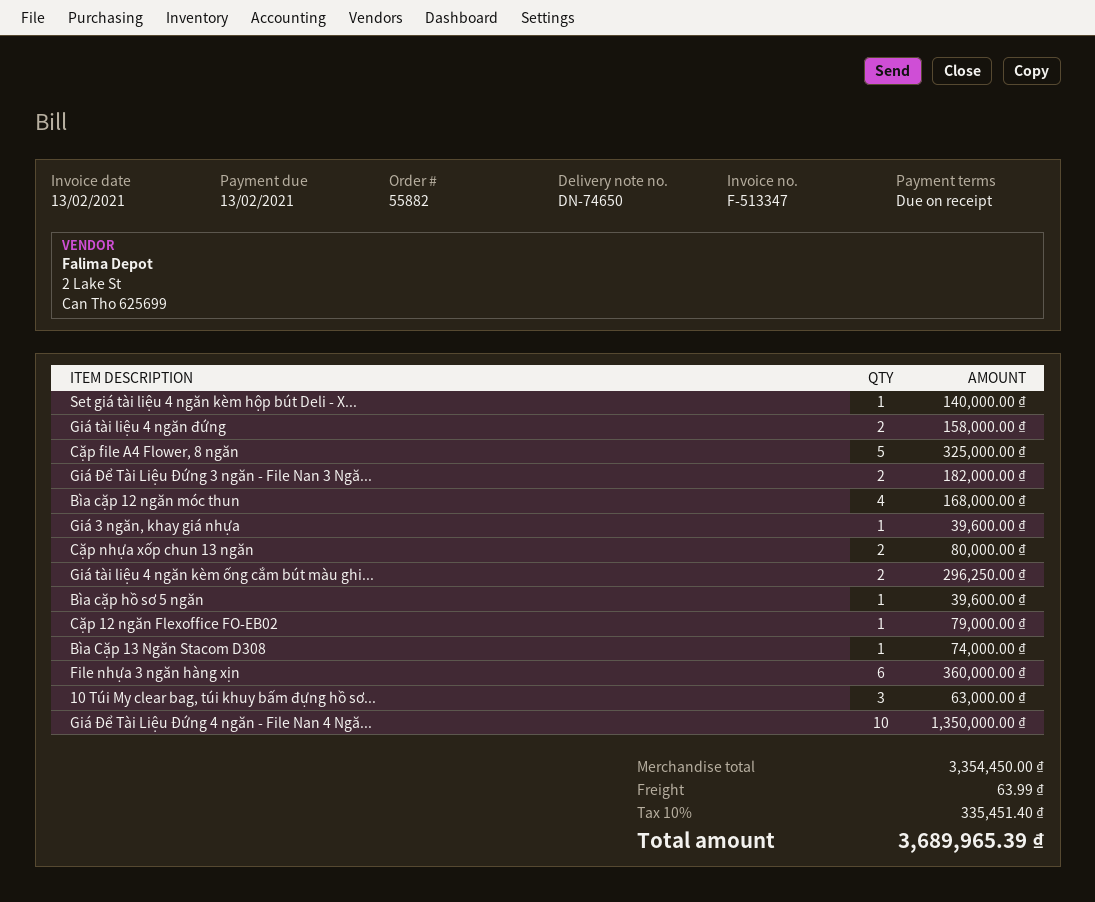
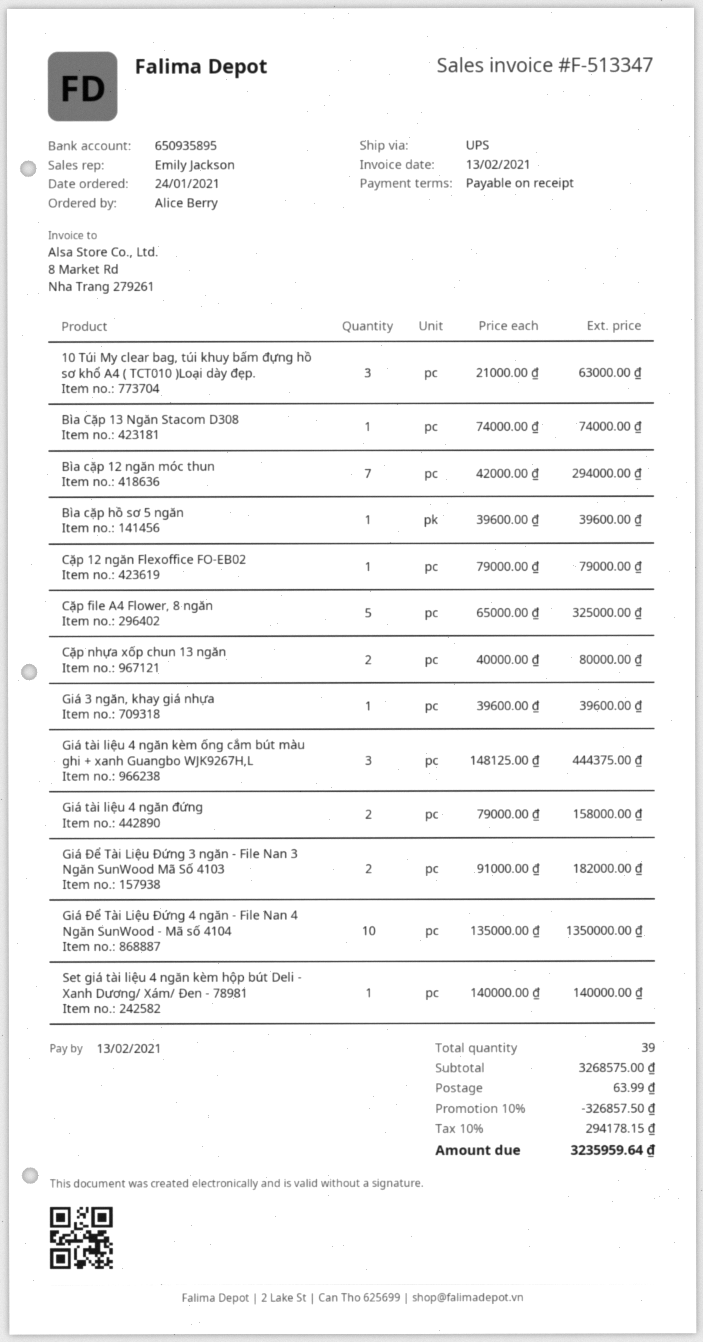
Bìa cặp 12 ngăn móc thun: 4 for 168000.00 -> 7 for 294000.00
Giá tài liệu 4 ngăn kèm ống cắm bút màu ghi...: 2 for 296250.00 -> 3 for 444375.00
File nhựa 3 ngăn hàng xịn: 6 for 360000.00 -> none
subtotal: 3354450.00 -> 3268575.00
discount: none -> 10% = 326857.50
tax: 10% = 335451.40 -> 10% = 294178.15
total: 3689965.39 -> 3235959.64

